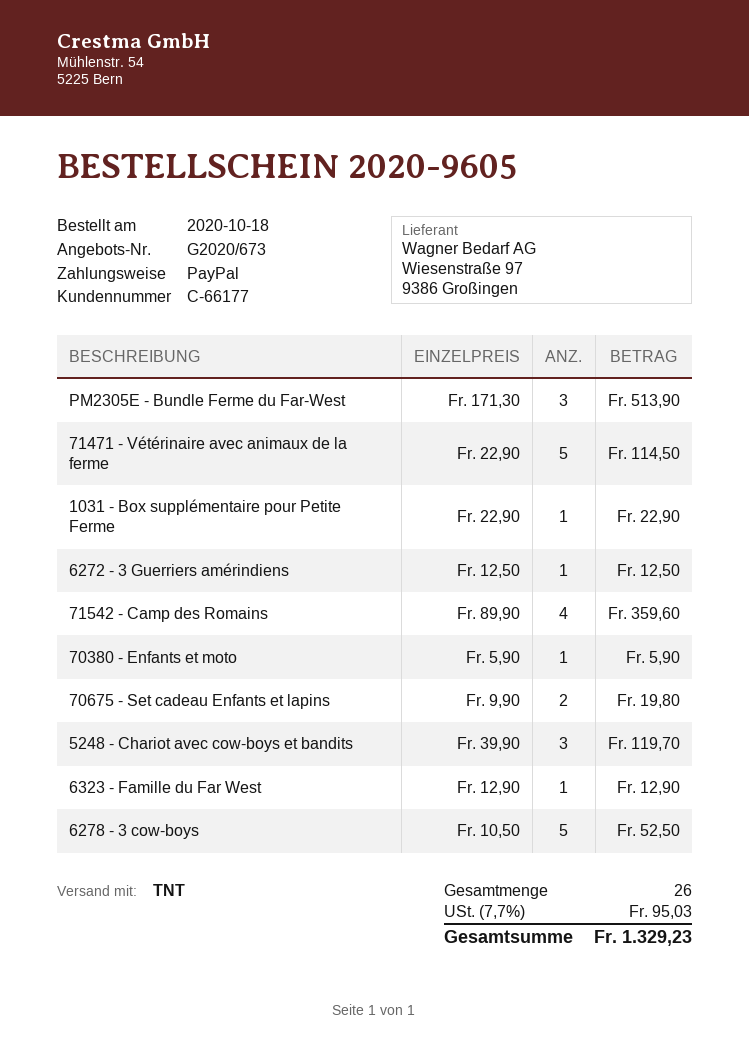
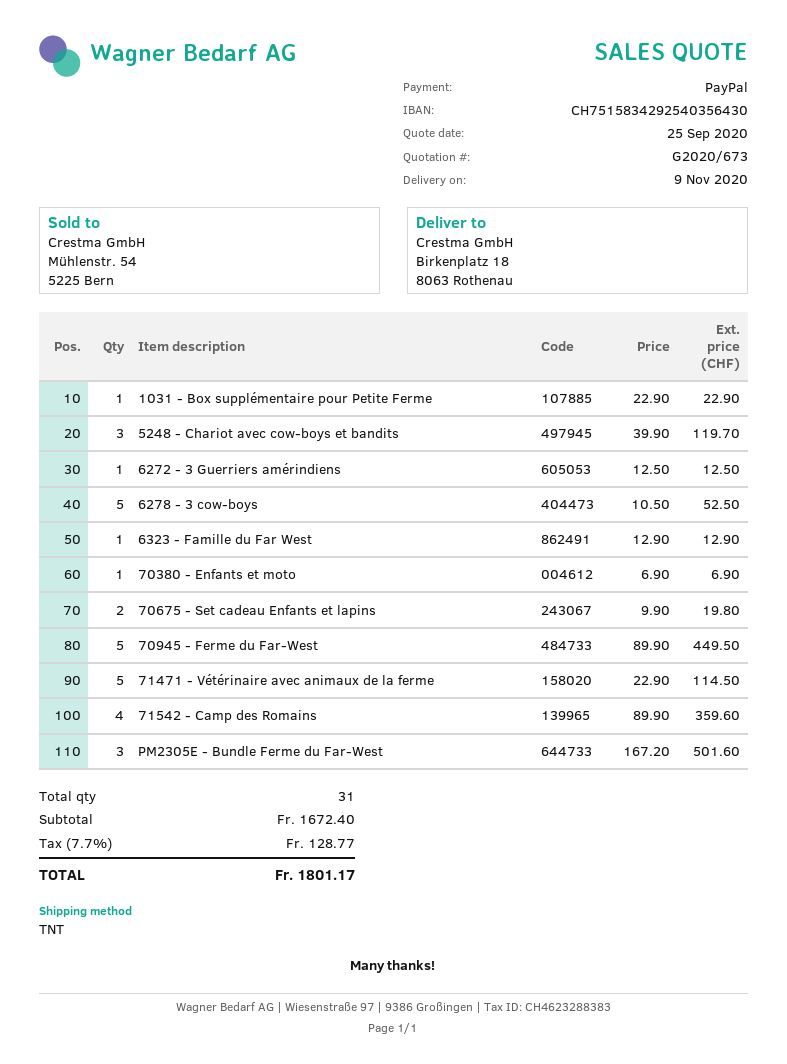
PM2305E - Bundle Ferme du Far-West: 3 x 171.30 = 513.90 -> 3 x 167.20 = 501.60
70380 - Enfants et moto: 1 x 5.90 = 5.90 -> 1 x 6.90 = 6.90
70945 - Ferme du Far-West: none -> 5 x 89.90 = 449.50
total quantity: 26 -> 31
tax: 7.7% = 95.03 -> 7.7% = 128.77
total: 1329.23 -> 1801.17

